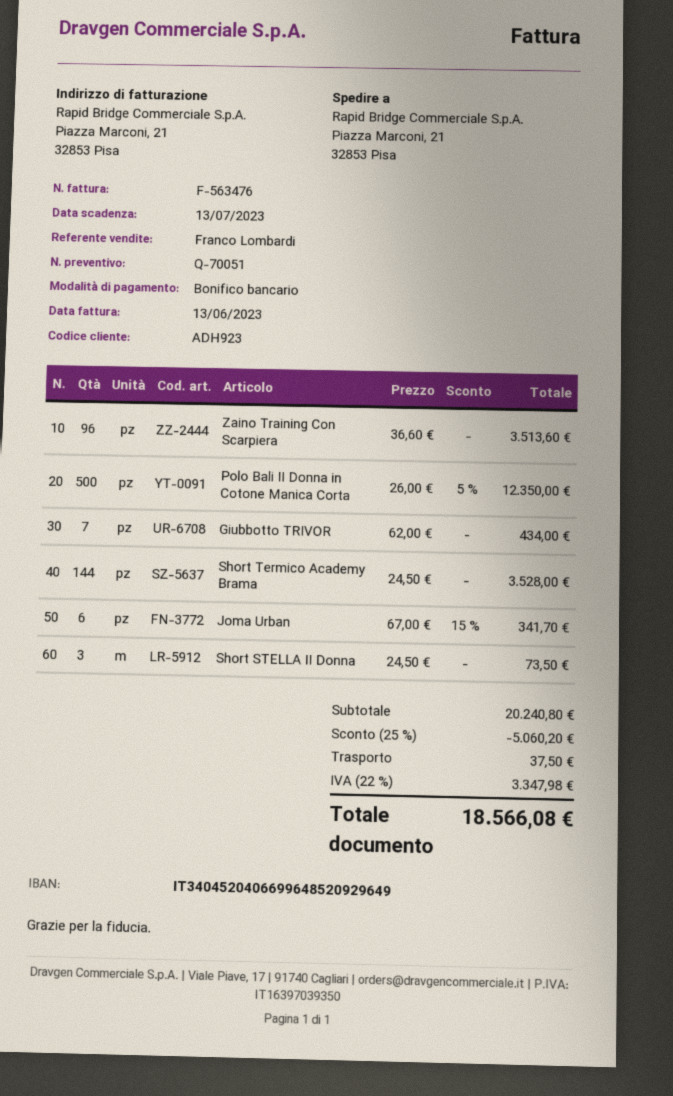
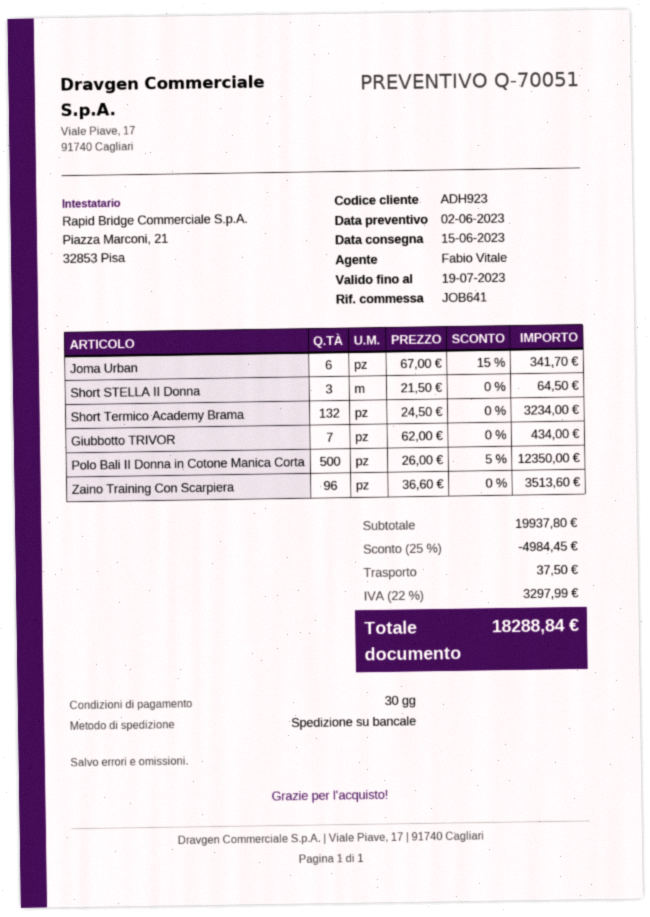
sales rep: Franco Lombardi -> Fabio Vitale
Short Termico Academy Brama: 144 x 24.50 = 3528.00 -> 132 x 24.50 = 3234.00
Short STELLA II Donna: 3 x 24.50 = 73.50 -> 3 x 21.50 = 64.50
subtotal: 20240.80 -> 19937.80
discount: 25% = 5060.20 -> 25% = 4984.45
tax: 22% = 3347.98 -> 22% = 3297.99
total: 18566.08 -> 18288.84

